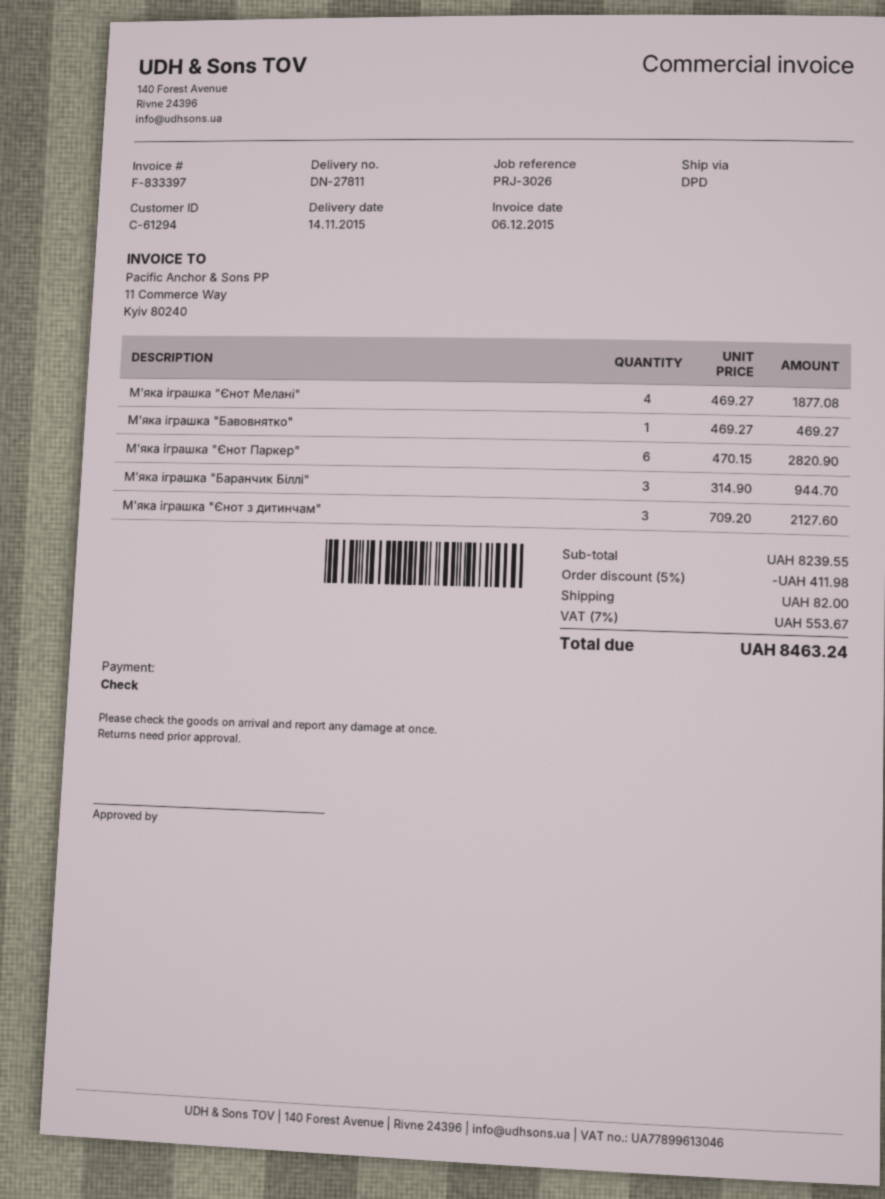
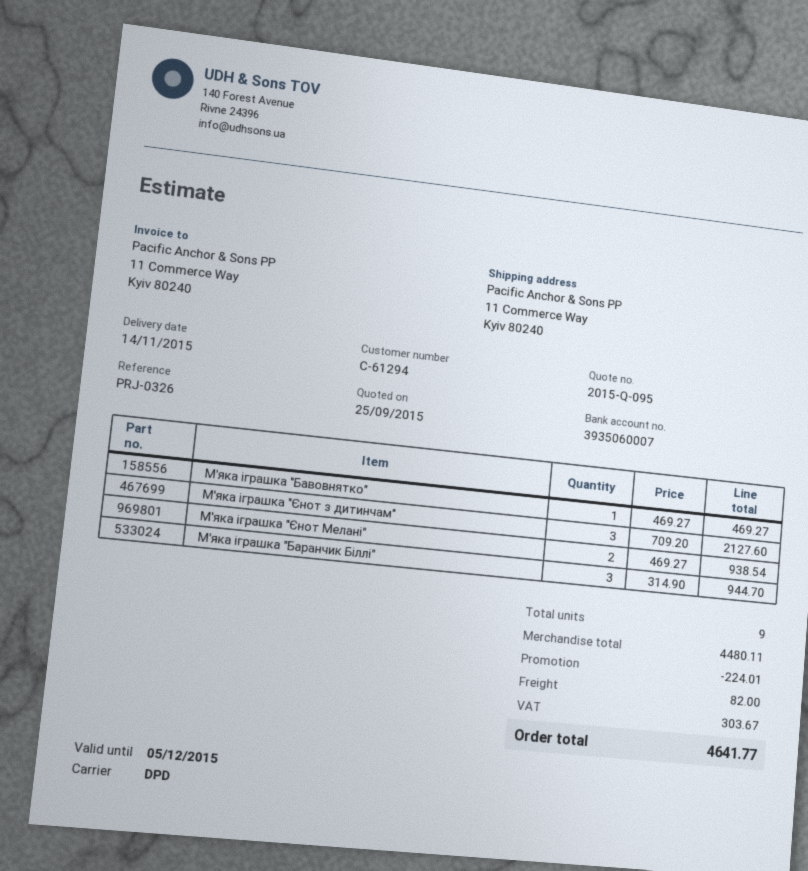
reference: PRJ-3026 -> PRJ-0326
М'яка іграшка "Єнот Мелані": 4 x 469.27 = 1877.08 -> 2 x 469.27 = 938.54
М'яка іграшка "Єнот Паркер": 6 x 470.15 = 2820.90 -> none
subtotal: 8239.55 -> 4480.11
discount: 411.98 -> 224.01
tax: 553.67 -> 303.67
total: 8463.24 -> 4641.77

